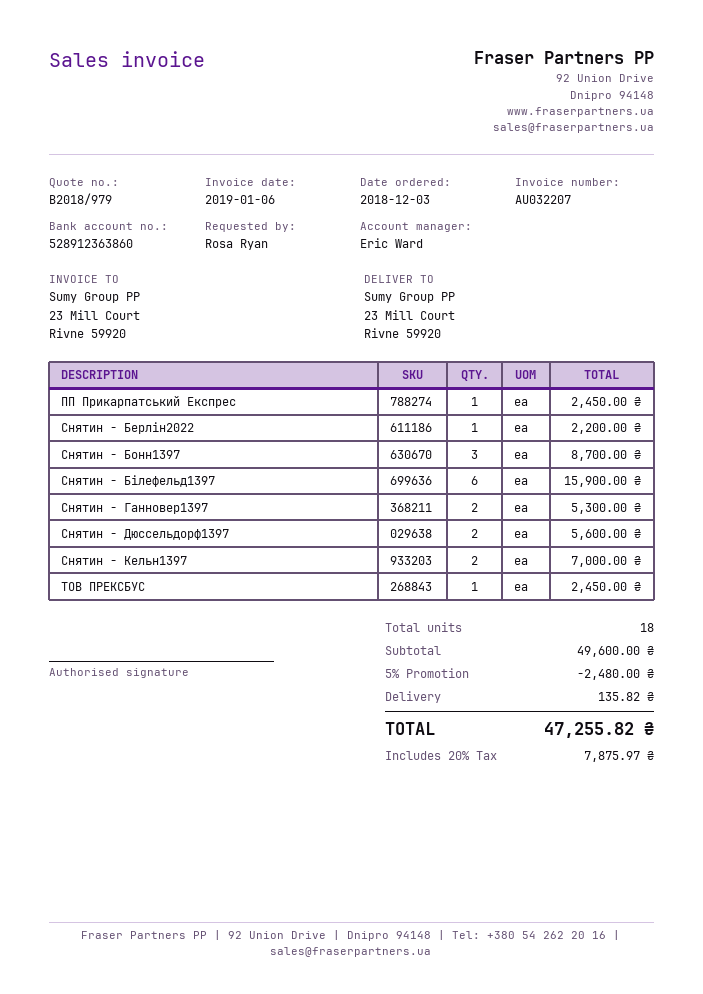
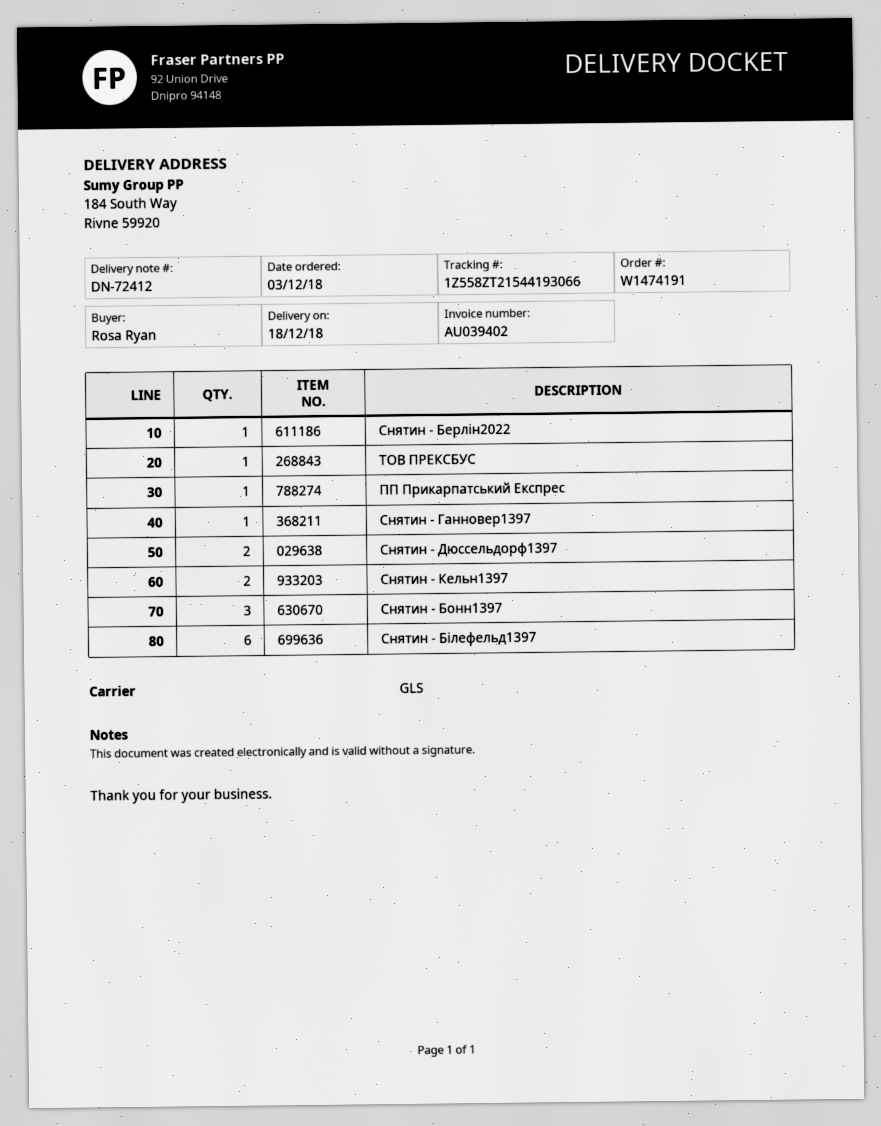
invoice number: AU032207 -> AU039402
ship to: 23 Mill Court, Rivne 59920 -> 184 South Way, Rivne 59920
Снятин - Ганновер1397: 2 -> 1

